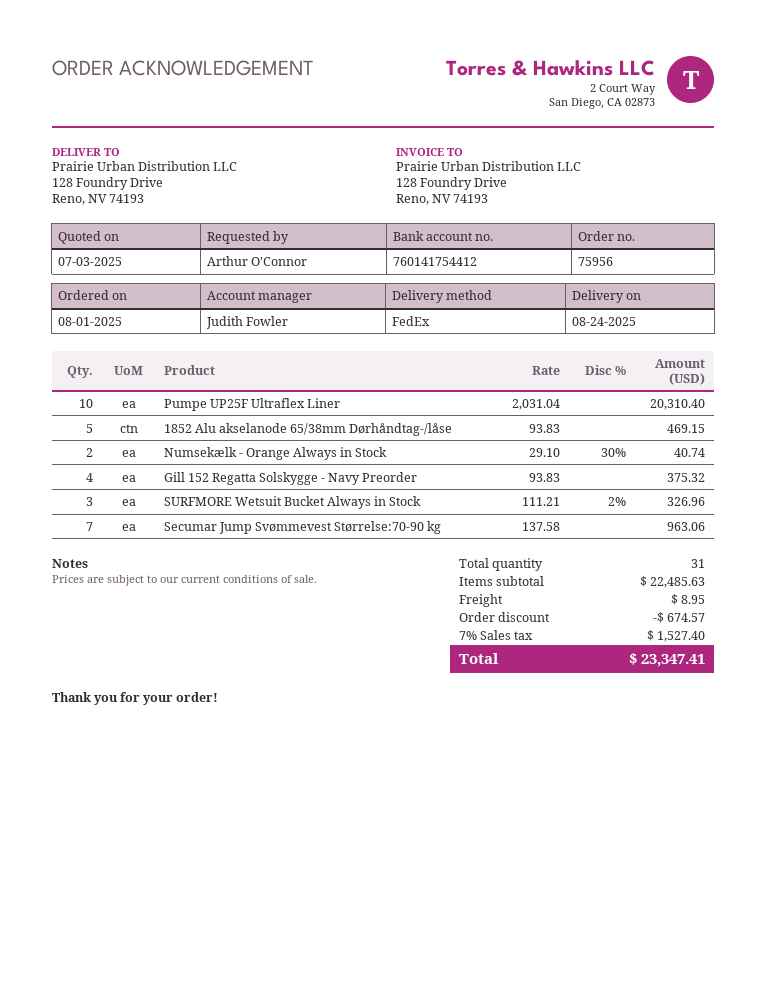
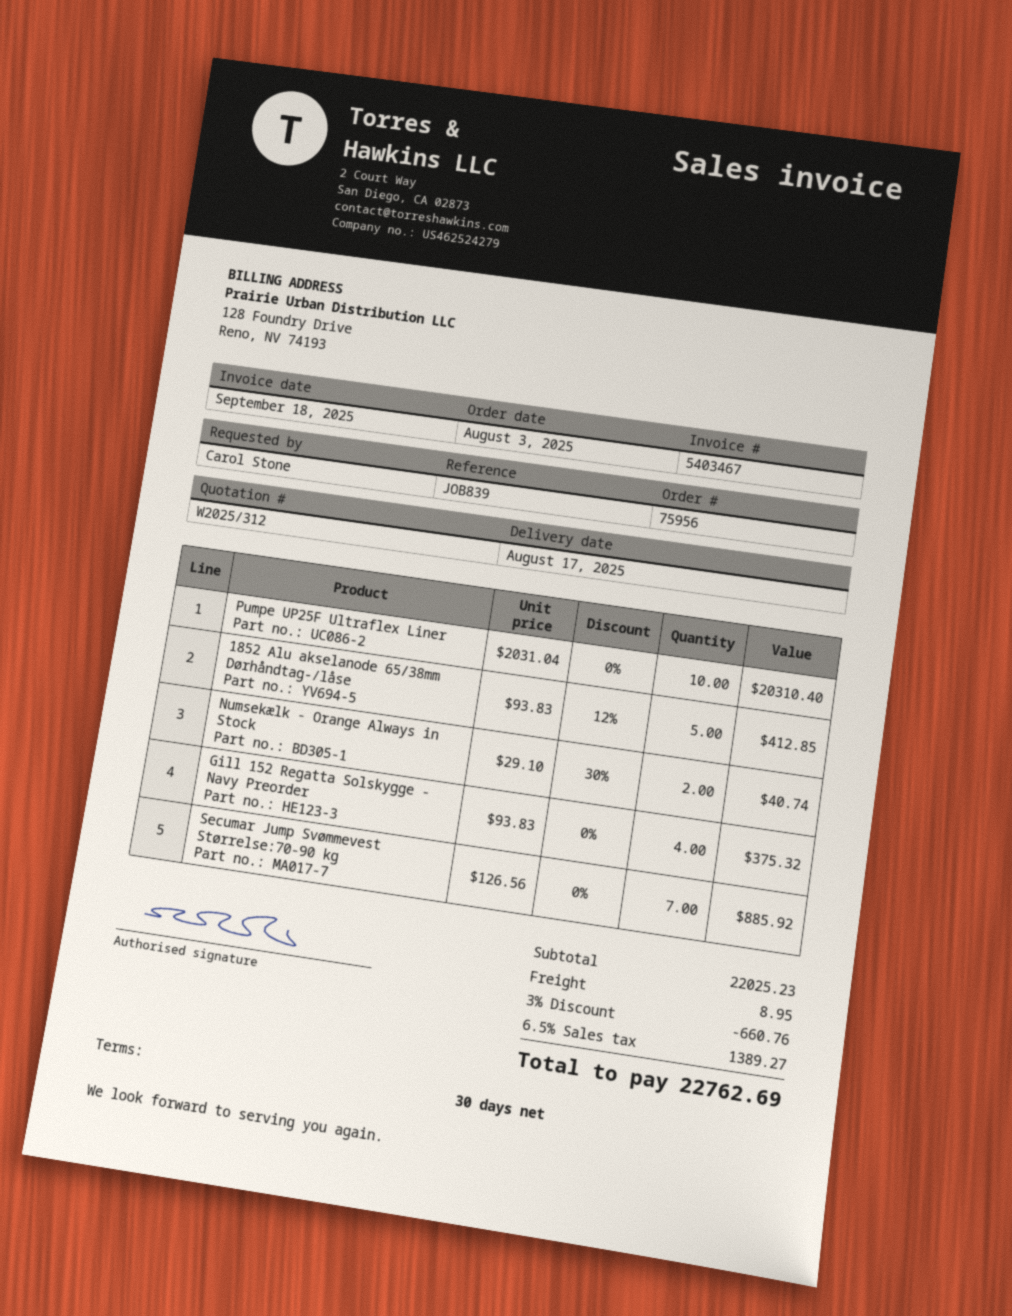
order date: 2025-08-01 -> 2025-08-03
delivery date: 2025-08-24 -> 2025-08-17
ordered by: Arthur O'Connor -> Carol Stone
1852 Alu akselanode 65/38mm Dørhåndtag-/låse: 5 x 93.83 = 469.15 -> 5 x 93.83 - 12% = 412.85
SURFMORE Wetsuit Bucket Always in Stock: 3 x 111.21 - 2% = 326.96 -> none
Secumar Jump Svømmevest Størrelse:70-90 kg: 7 x 137.58 = 963.06 -> 7 x 126.56 = 885.92
subtotal: 22485.63 -> 22025.23
discount: 674.57 -> 660.76
tax: 7% = 1527.40 -> 6.5% = 1389.27
total: 23347.41 -> 22762.69

